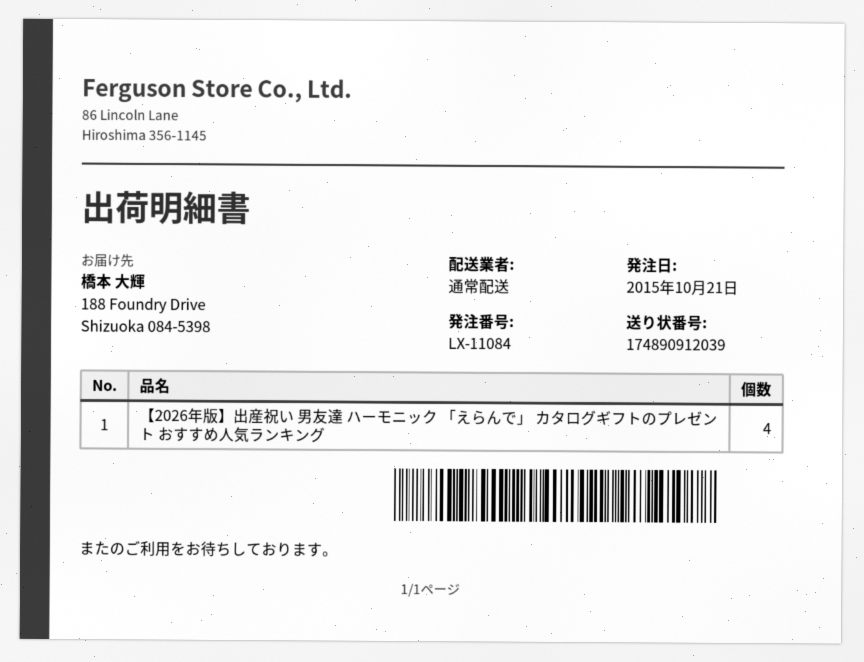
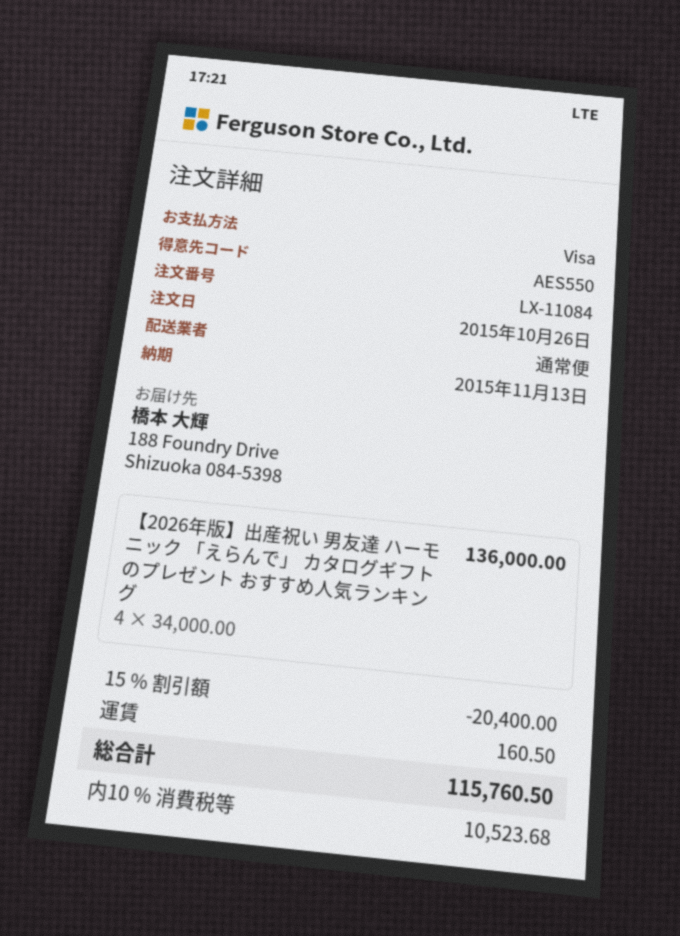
order date: 2015-10-21 -> 2015-10-26

